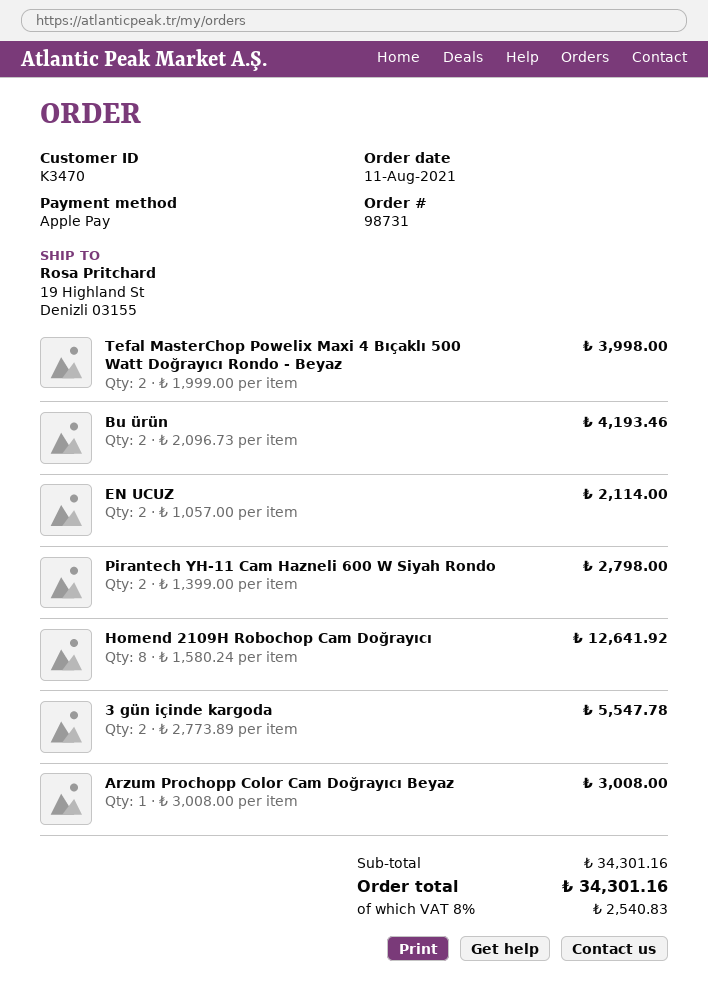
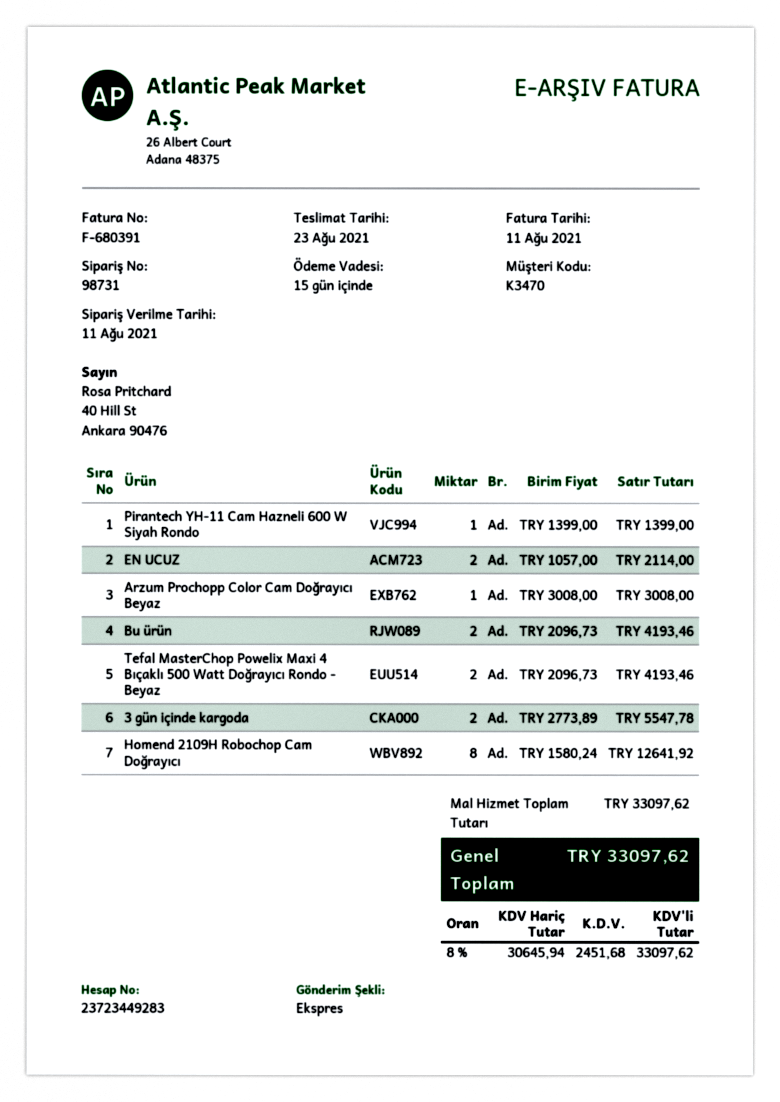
Tefal MasterChop Powelix Maxi 4 Bıçaklı 500 Watt Doğrayıcı Rondo - Beyaz: 2 x 1999.00 = 3998.00 -> 2 x 2096.73 = 4193.46
Pirantech YH-11 Cam Hazneli 600 W Siyah Rondo: 2 x 1399.00 = 2798.00 -> 1 x 1399.00 = 1399.00
subtotal: 34301.16 -> 33097.62
tax: 8% = 2540.83 -> 8% = 2451.68
total: 34301.16 -> 33097.62

